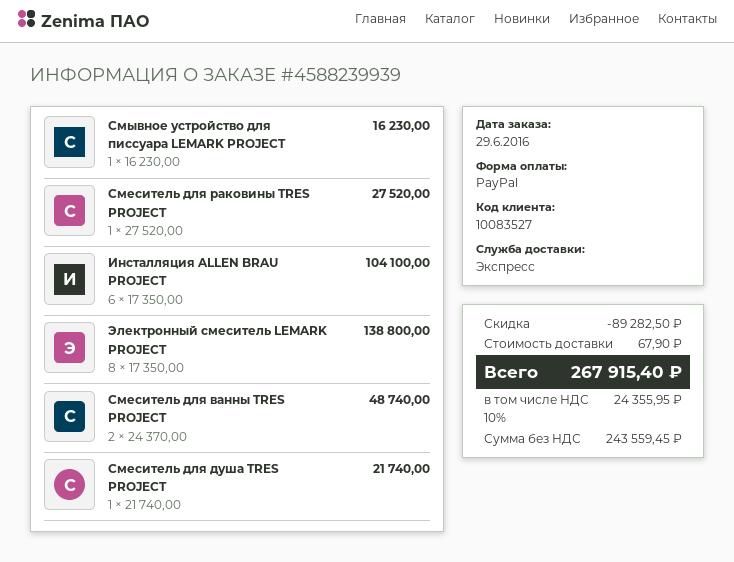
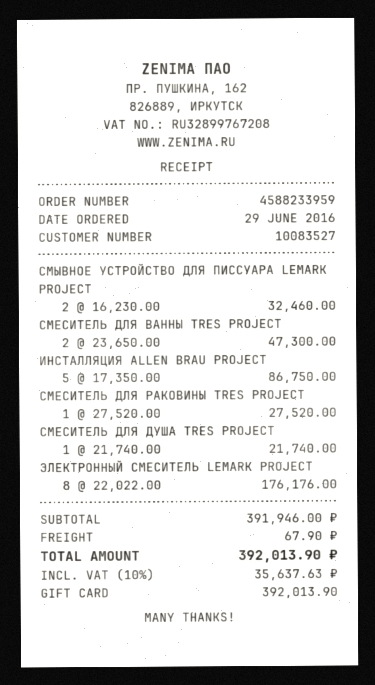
order number: 4588239939 -> 4588233959
payment method: PayPal -> gift card
Смывное устройство для писсуара LEMARK PROJECT: 1 x 16230.00 = 16230.00 -> 2 x 16230.00 = 32460.00
Инсталляция ALLEN BRAU PROJECT: 6 x 17350.00 = 104100.00 -> 5 x 17350.00 = 86750.00
Электронный смеситель LEMARK PROJECT: 8 x 17350.00 = 138800.00 -> 8 x 22022.00 = 176176.00
Смеситель для ванны TRES PROJECT: 2 x 24370.00 = 48740.00 -> 2 x 23650.00 = 47300.00
discount: 89282.50 -> none
tax: 10% = 24355.95 -> 10% = 35637.63
total: 267915.40 -> 392013.90

